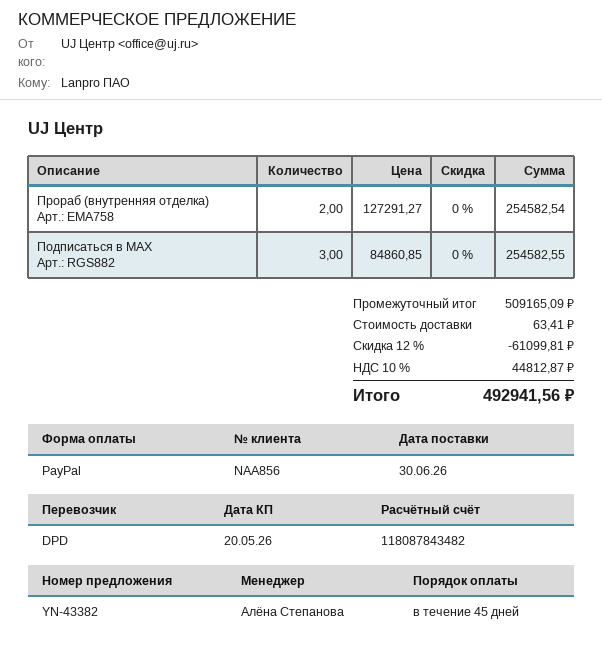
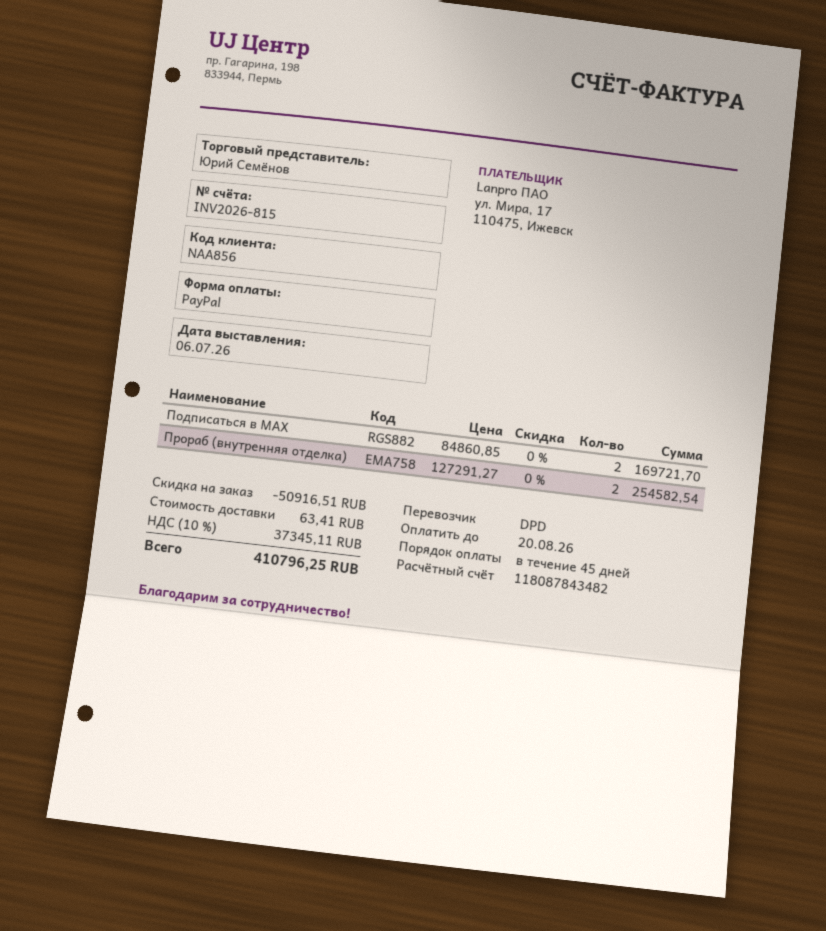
sales rep: Алёна Степанова -> Юрий Семёнов
Подписаться в MAX: 3 x 84860.85 = 254582.55 -> 2 x 84860.85 = 169721.70
discount: 61099.81 -> 50916.51
tax: 10% = 44812.87 -> 10% = 37345.11
total: 492941.56 -> 410796.25

